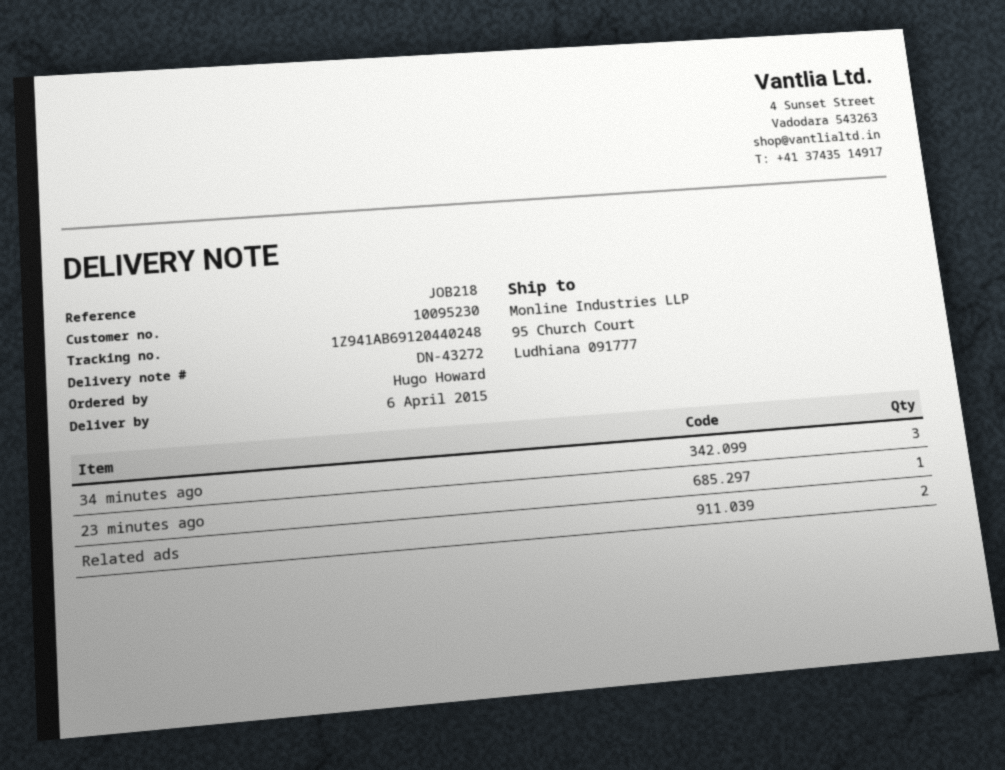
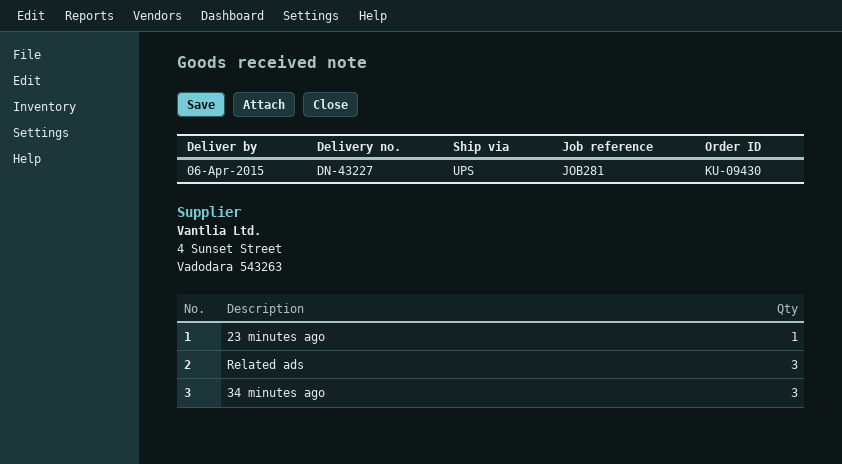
delivery note number: DN-43272 -> DN-43227
reference: JOB218 -> JOB281
Related ads: 2 -> 3

